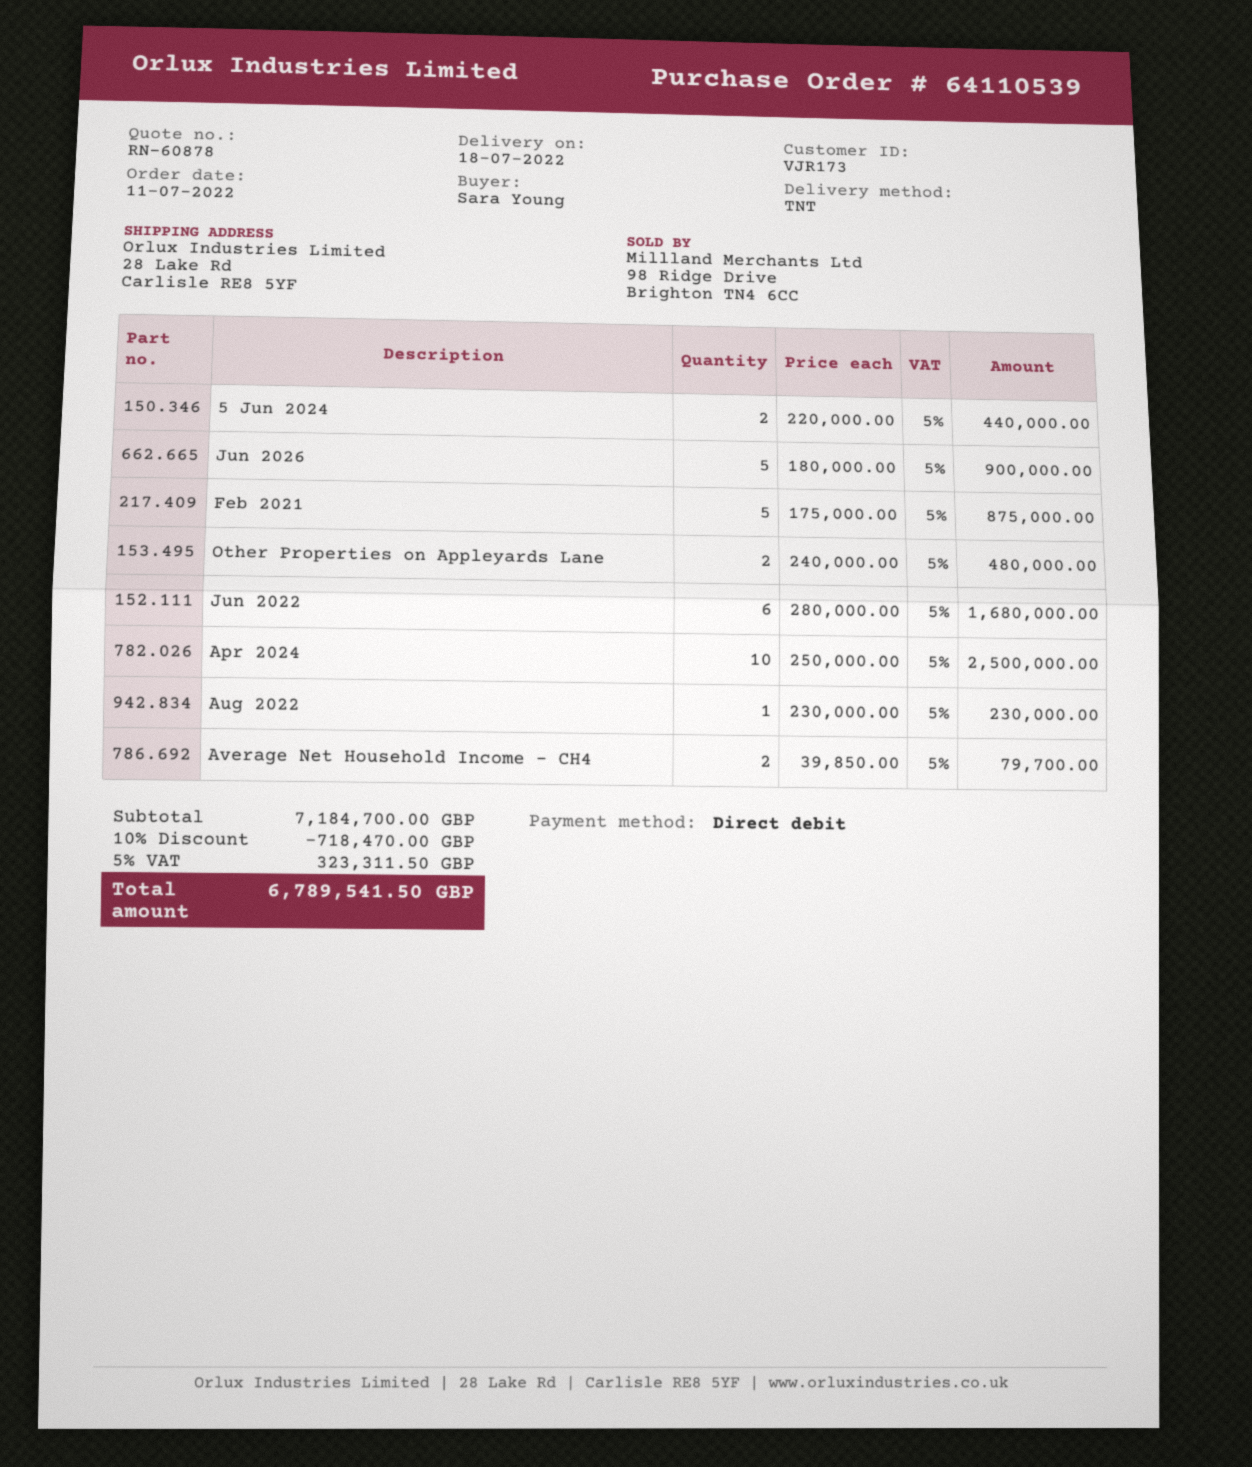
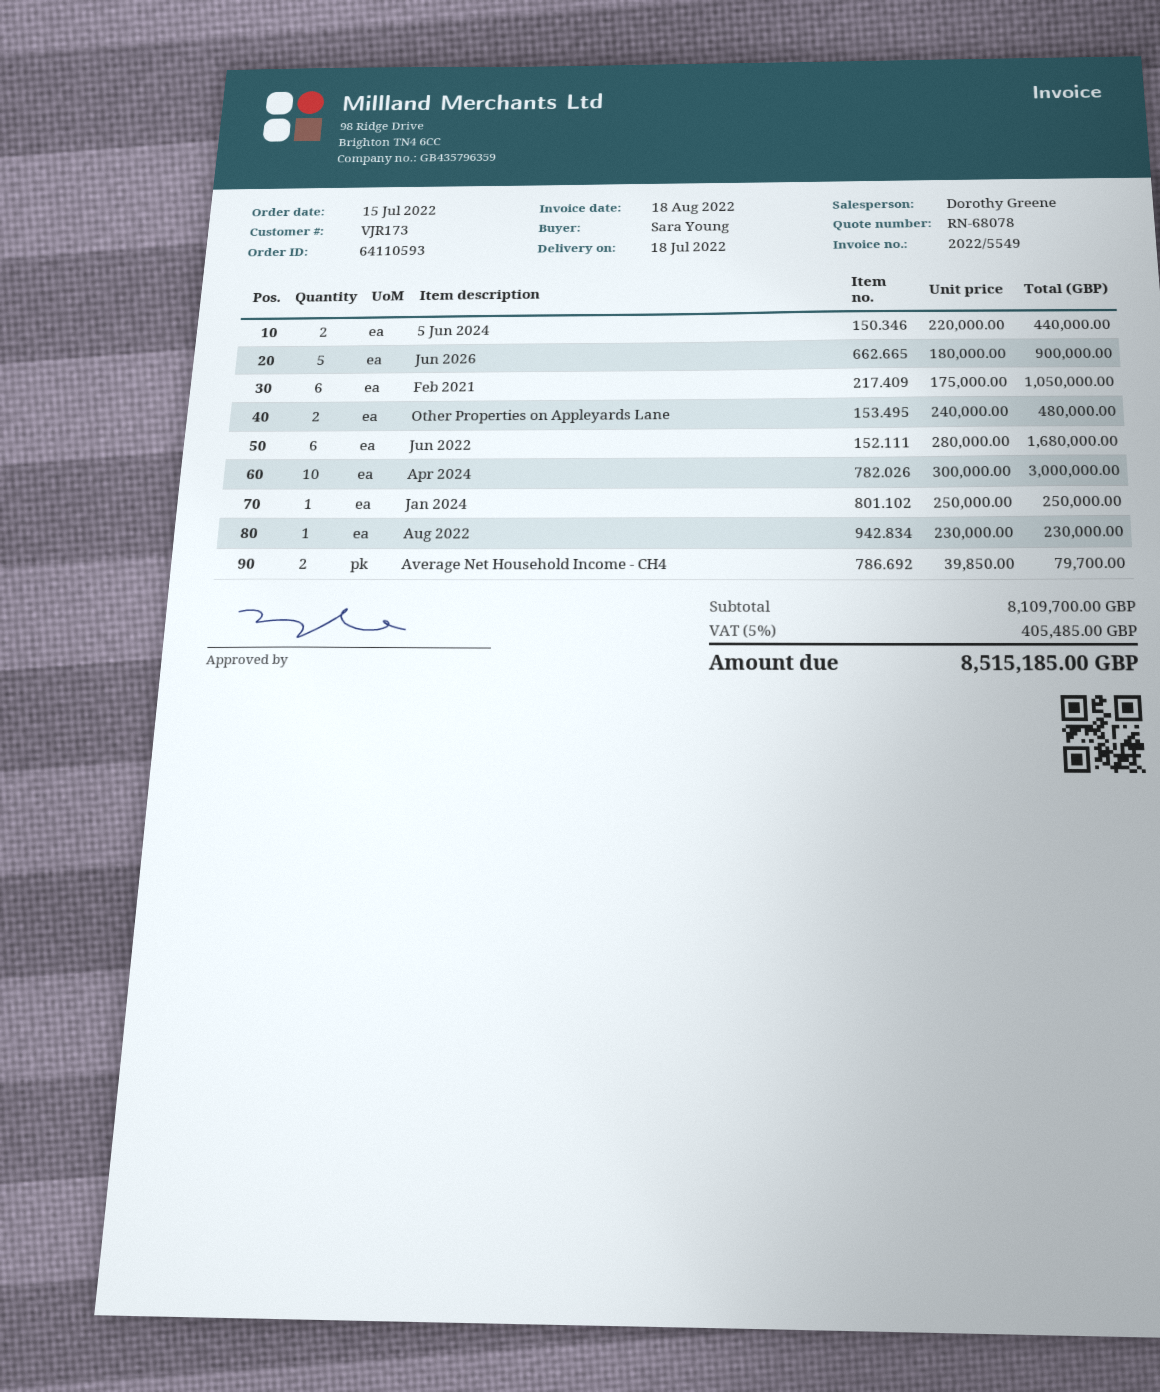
quote number: RN-60878 -> RN-68078
order number: 64110539 -> 64110593
order date: 2022-07-11 -> 2022-07-15
Feb 2021: 5 x 175000.00 = 875000.00 -> 6 x 175000.00 = 1050000.00
Apr 2024: 10 x 250000.00 = 2500000.00 -> 10 x 300000.00 = 3000000.00
Jan 2024: none -> 1 x 250000.00 = 250000.00
subtotal: 7184700.00 -> 8109700.00
discount: 10% = 718470.00 -> none
tax: 5% = 323311.50 -> 5% = 405485.00
total: 6789541.50 -> 8515185.00

